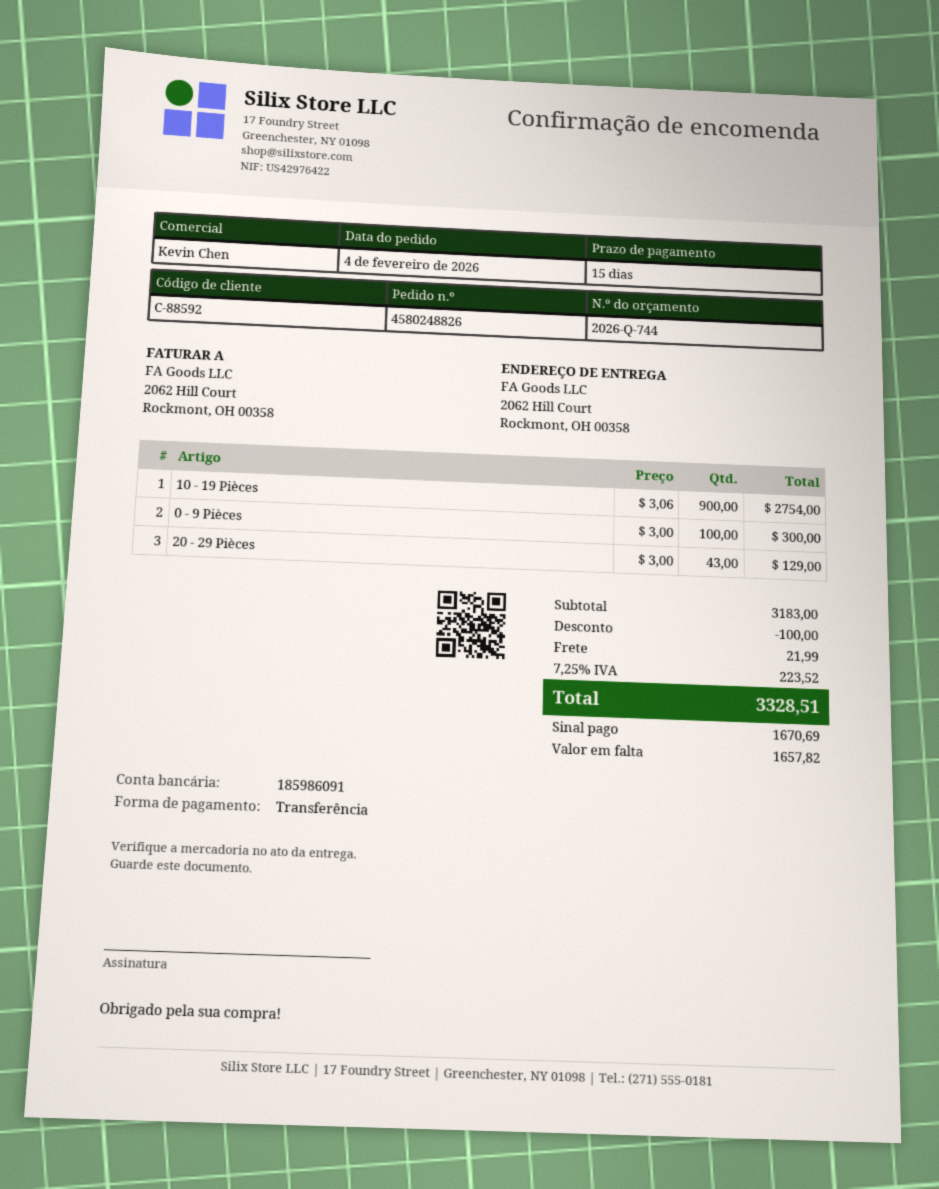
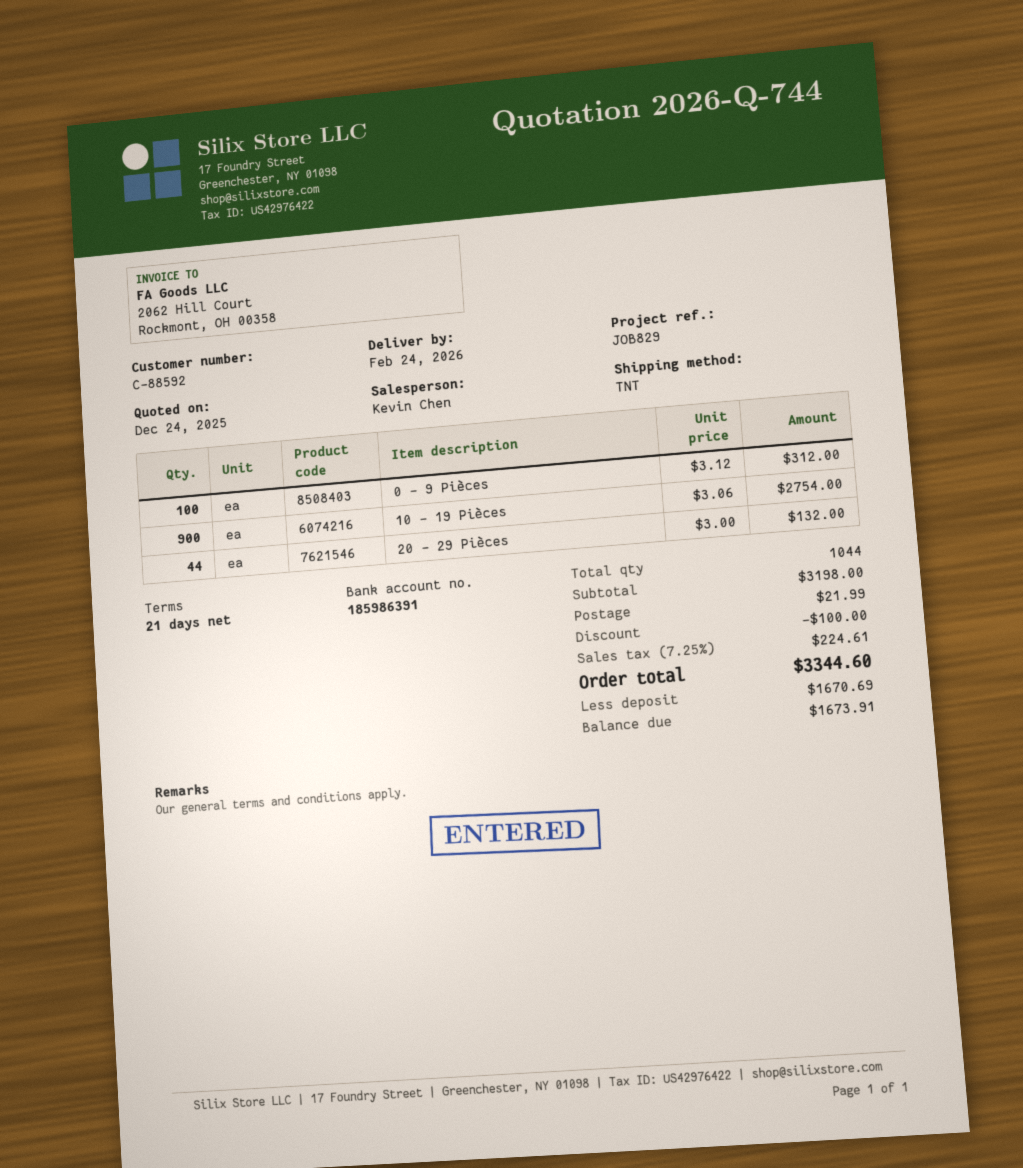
payment terms: 15 days -> 21 days
bank account: 185986091 -> 185986391
0 - 9 Pièces: 100 x 3.00 = 300.00 -> 100 x 3.12 = 312.00
20 - 29 Pièces: 43 x 3.00 = 129.00 -> 44 x 3.00 = 132.00
subtotal: 3183.00 -> 3198.00
tax: 7.25% = 223.52 -> 7.25% = 224.61
total: 3328.51 -> 3344.60
balance: 1657.82 -> 1673.91

